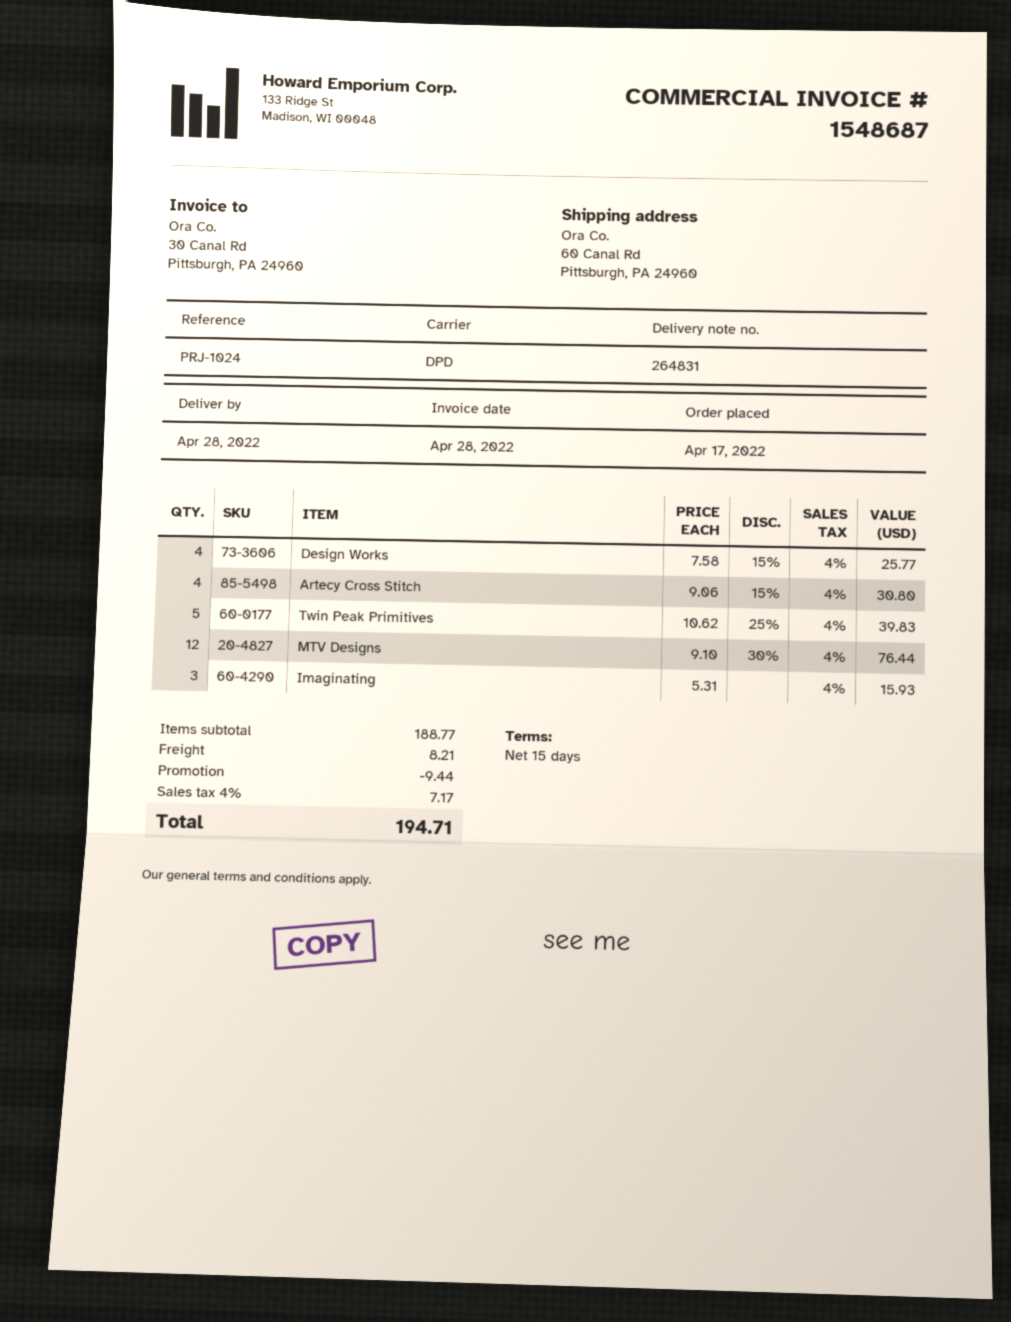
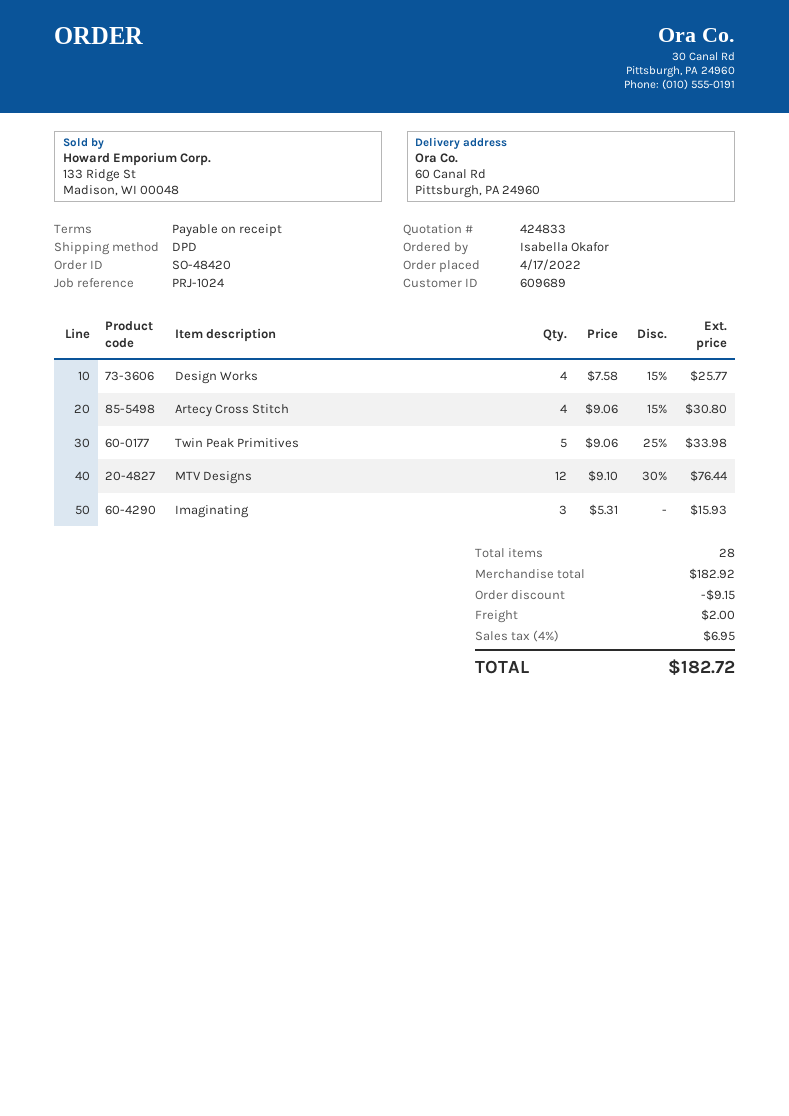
payment terms: 15 days -> on receipt
Twin Peak Primitives: 5 x 10.62 - 25% = 39.83 -> 5 x 9.06 - 25% = 33.98
subtotal: 188.77 -> 182.92
discount: 9.44 -> 9.15
shipping: 8.21 -> 2.00
tax: 4% = 7.17 -> 4% = 6.95
total: 194.71 -> 182.72

